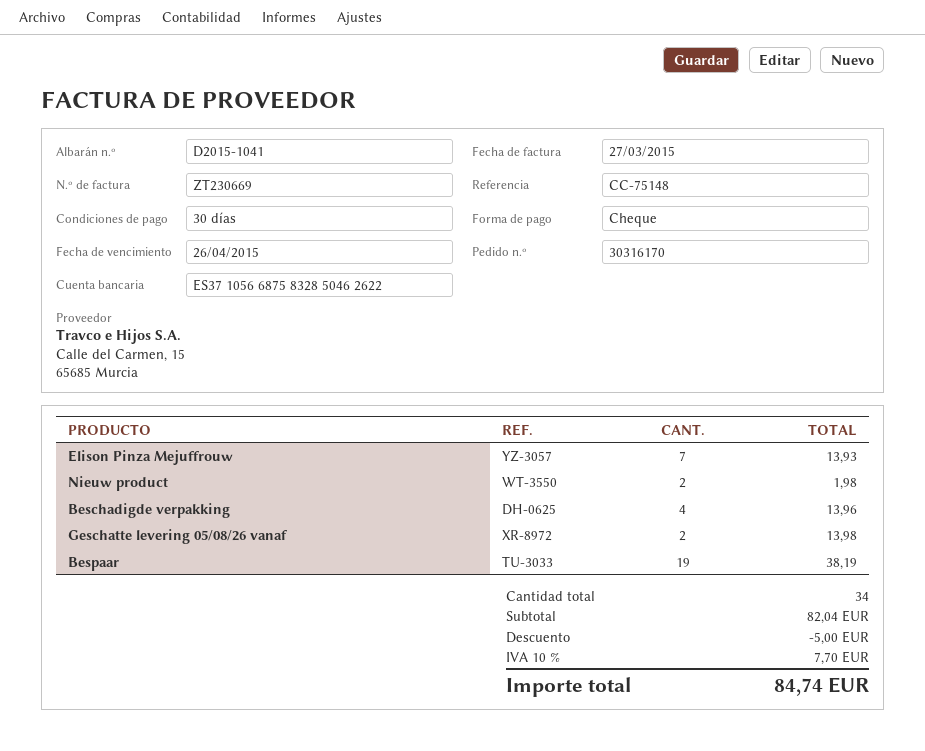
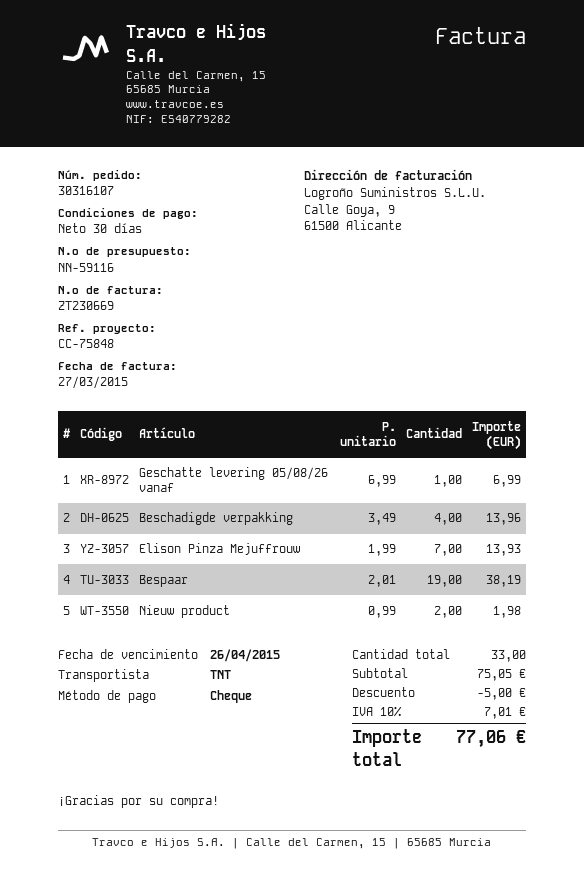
order number: 30316170 -> 30316107
reference: CC-75148 -> CC-75848
Geschatte levering 05/08/26 vanaf: 2 for 13.98 -> 1 for 6.99
total quantity: 34 -> 33
subtotal: 82.04 -> 75.05
tax: 10% = 7.70 -> 10% = 7.01
total: 84.74 -> 77.06

